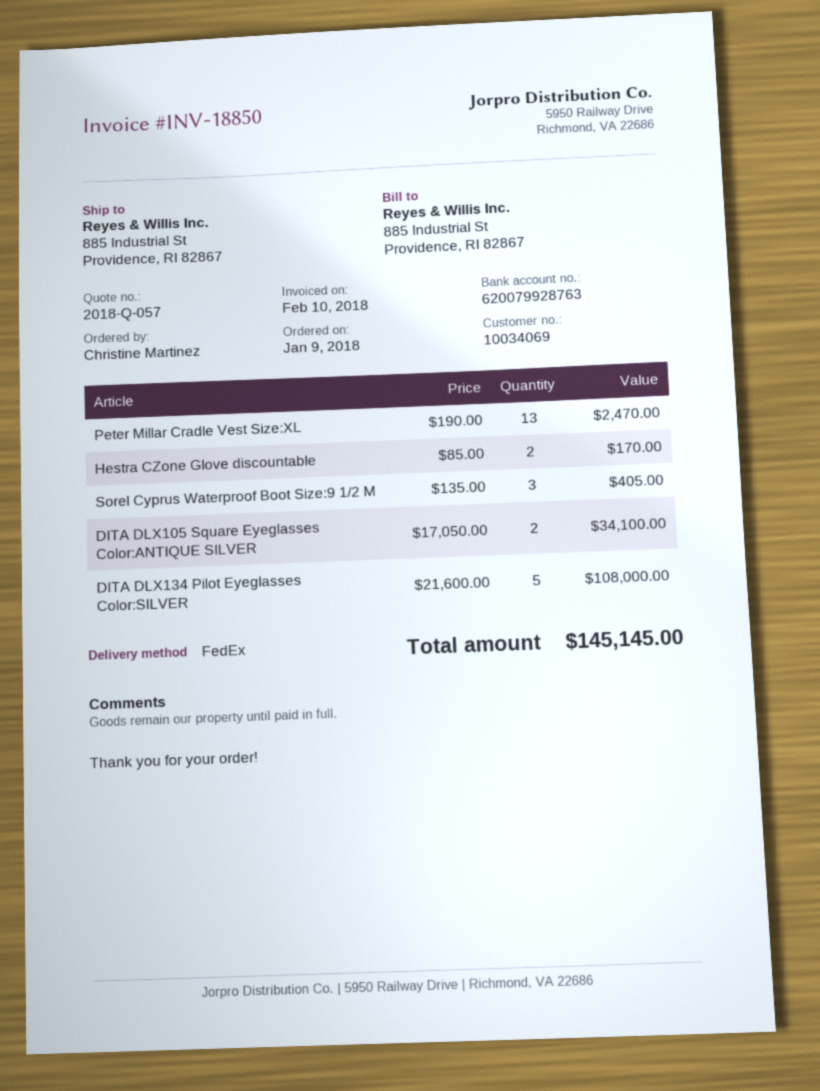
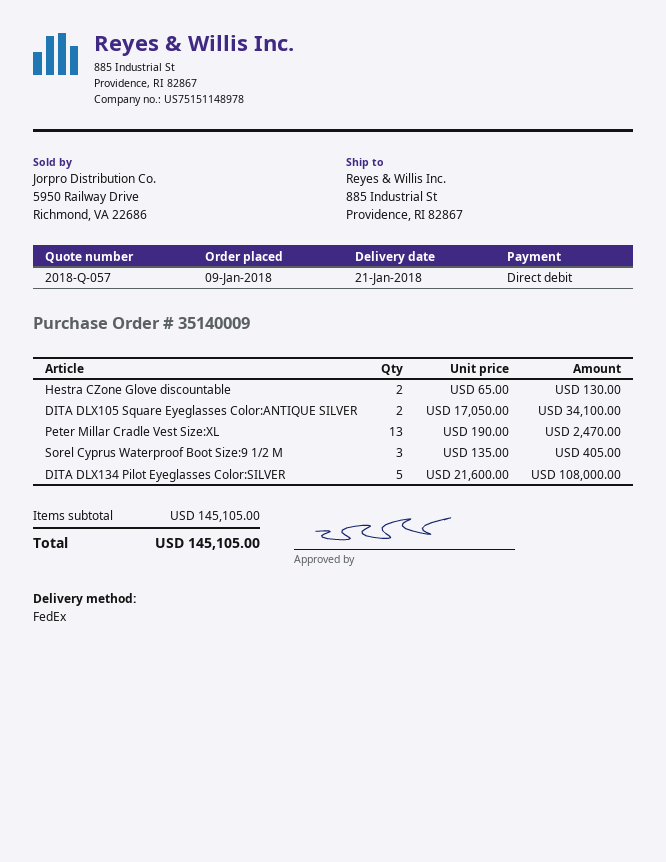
Hestra CZone Glove discountable: 2 x 85.00 = 170.00 -> 2 x 65.00 = 130.00
total: 145145.00 -> 145105.00

